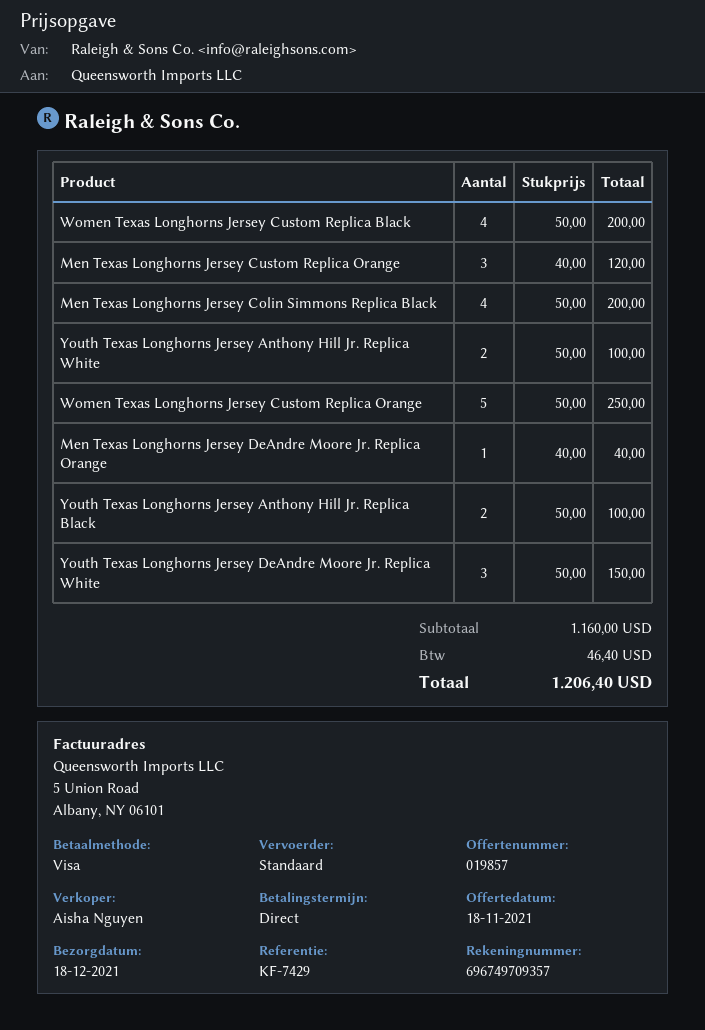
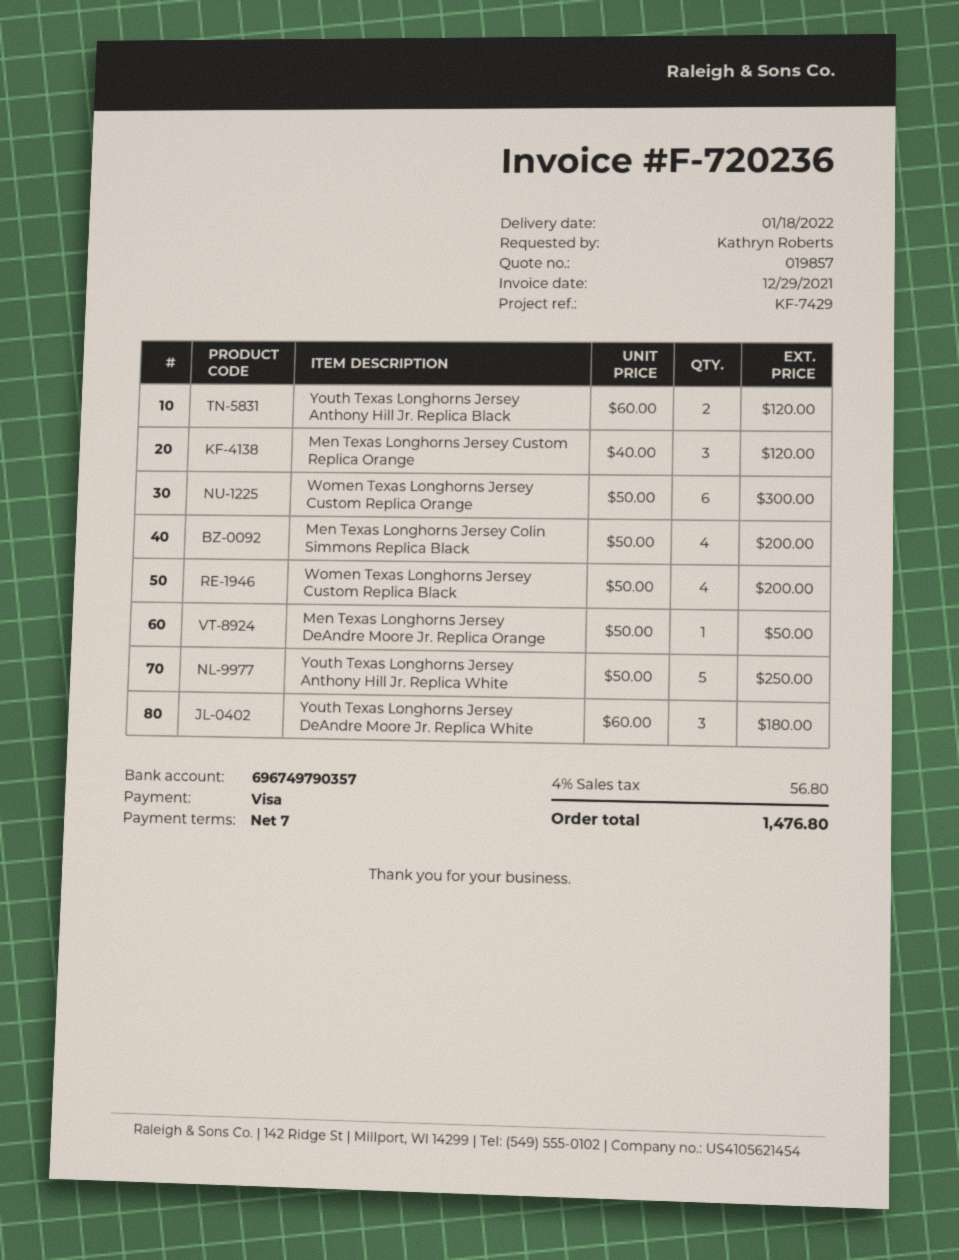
delivery date: 2021-12-18 -> 2022-01-18
payment terms: on receipt -> 7 days
bank account: 696749709357 -> 696749790357
Youth Texas Longhorns Jersey Anthony Hill Jr. Replica White: 2 x 50.00 = 100.00 -> 5 x 50.00 = 250.00
Women Texas Longhorns Jersey Custom Replica Orange: 5 x 50.00 = 250.00 -> 6 x 50.00 = 300.00
Men Texas Longhorns Jersey DeAndre Moore Jr. Replica Orange: 1 x 40.00 = 40.00 -> 1 x 50.00 = 50.00
Youth Texas Longhorns Jersey Anthony Hill Jr. Replica Black: 2 x 50.00 = 100.00 -> 2 x 60.00 = 120.00
Youth Texas Longhorns Jersey DeAndre Moore Jr. Replica White: 3 x 50.00 = 150.00 -> 3 x 60.00 = 180.00
tax: 46.40 -> 56.80
total: 1206.40 -> 1476.80

